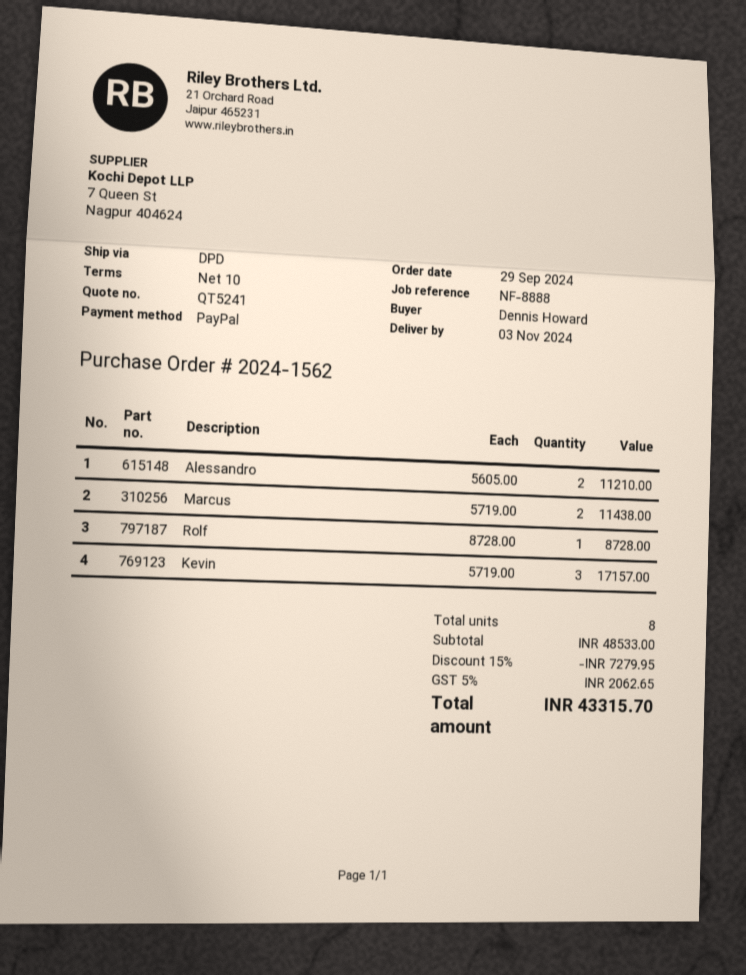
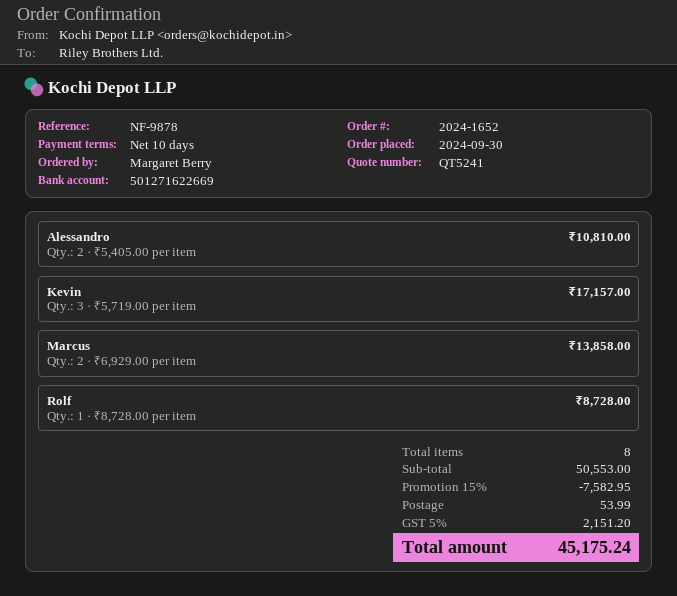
order number: 2024-1562 -> 2024-1652
order date: 2024-09-29 -> 2024-09-30
reference: NF-8888 -> NF-9878
ordered by: Dennis Howard -> Margaret Berry
Alessandro: 2 x 5605.00 = 11210.00 -> 2 x 5405.00 = 10810.00
Marcus: 2 x 5719.00 = 11438.00 -> 2 x 6929.00 = 13858.00
subtotal: 48533.00 -> 50553.00
discount: 15% = 7279.95 -> 15% = 7582.95
shipping: none -> 53.99
tax: 5% = 2062.65 -> 5% = 2151.20
total: 43315.70 -> 45175.24

